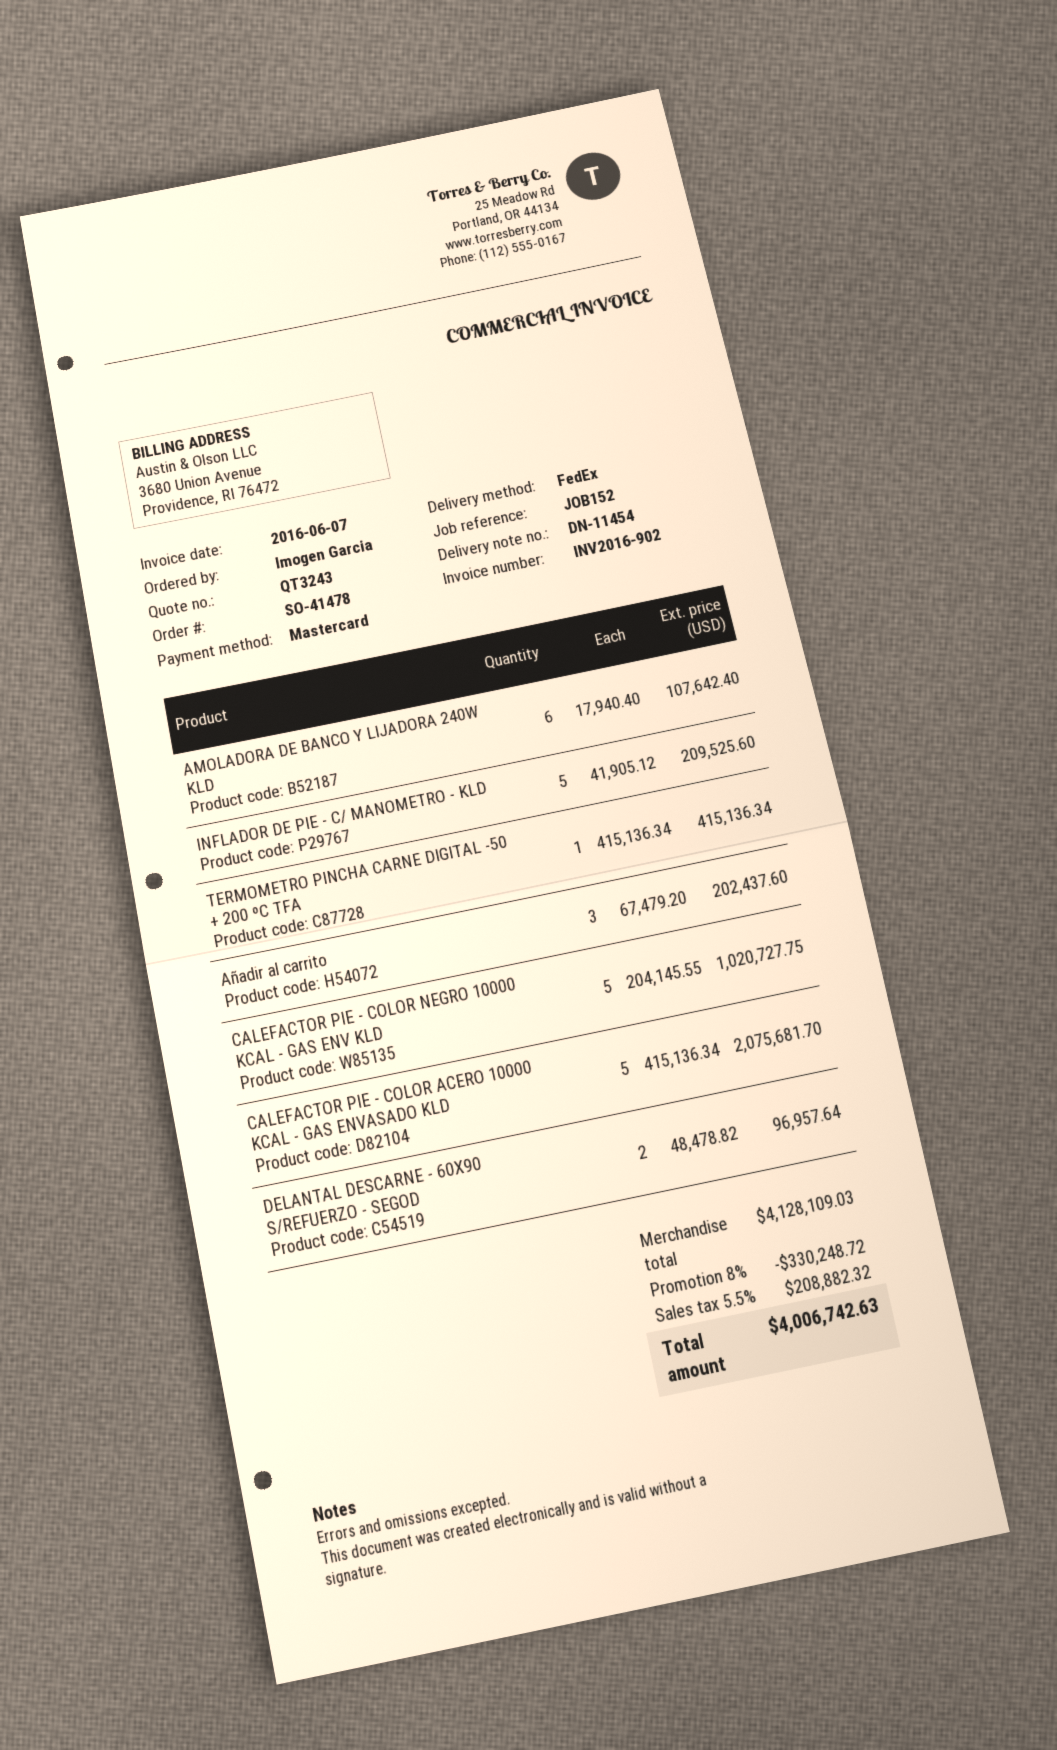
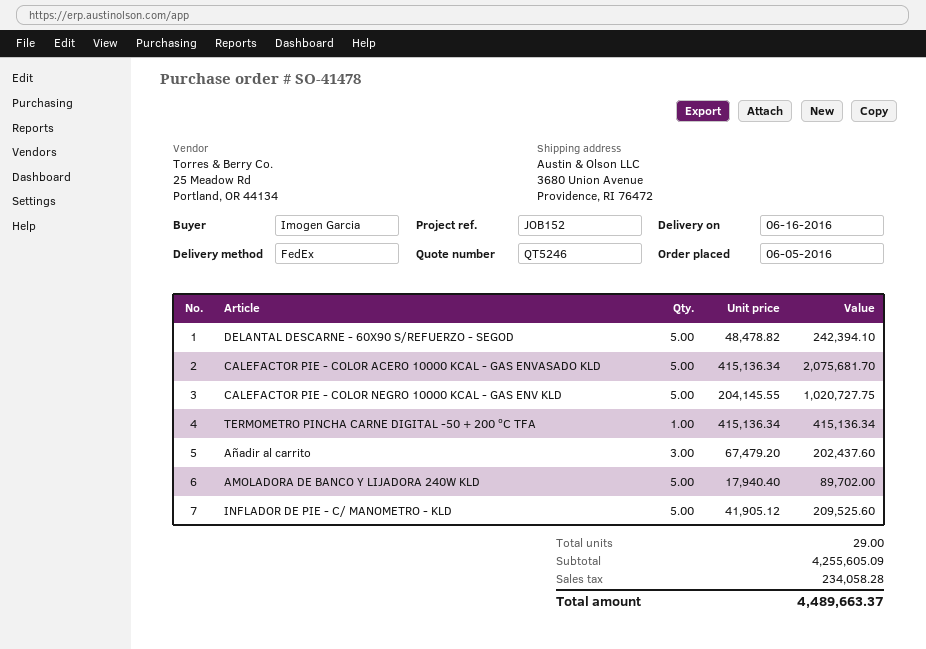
quote number: QT3243 -> QT5246
AMOLADORA DE BANCO Y LIJADORA 240W KLD: 6 x 17940.40 = 107642.40 -> 5 x 17940.40 = 89702.00
DELANTAL DESCARNE - 60X90 S/REFUERZO - SEGOD: 2 x 48478.82 = 96957.64 -> 5 x 48478.82 = 242394.10
subtotal: 4128109.03 -> 4255605.09
discount: 8% = 330248.72 -> none
tax: 208882.32 -> 234058.28
total: 4006742.63 -> 4489663.37

